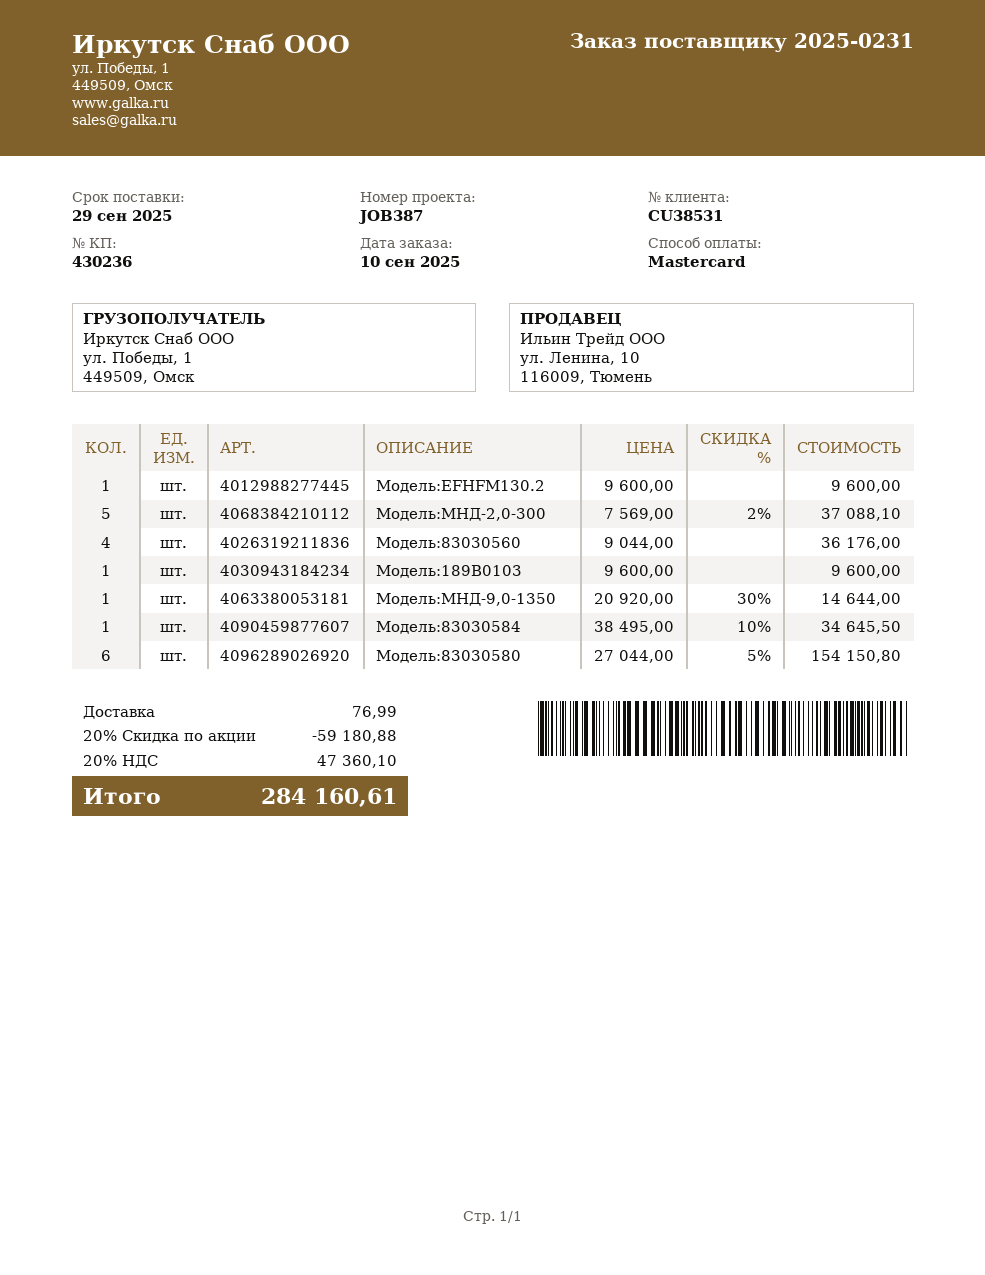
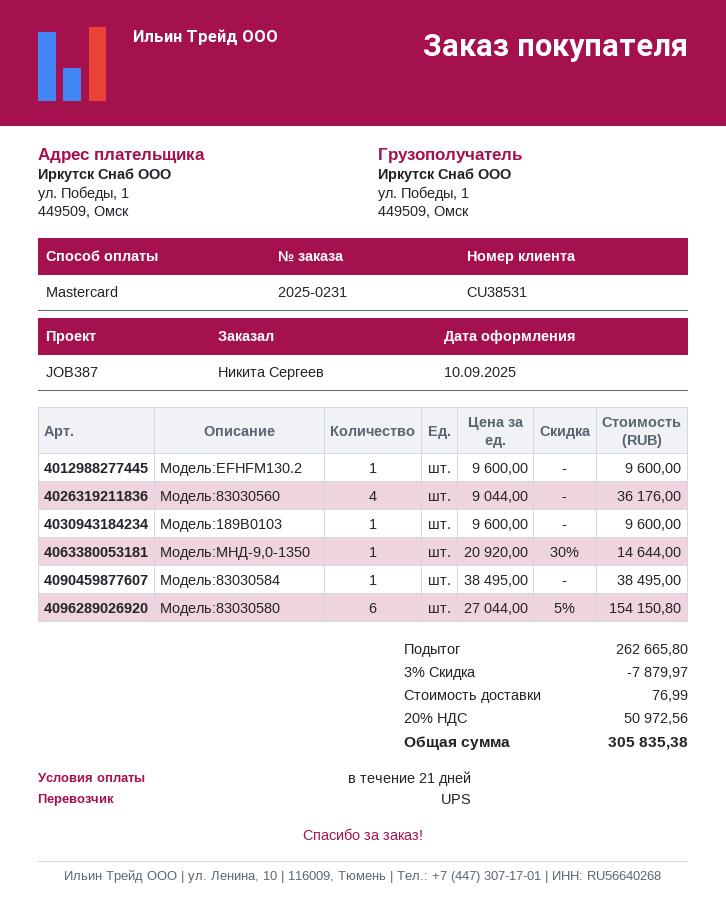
Модель:МНД-2,0-300: 5 x 7569.00 - 2% = 37088.10 -> none
Модель:83030584: 1 x 38495.00 - 10% = 34645.50 -> 1 x 38495.00 = 38495.00
discount: 20% = 59180.88 -> 3% = 7879.97
tax: 20% = 47360.10 -> 20% = 50972.56
total: 284160.61 -> 305835.38

